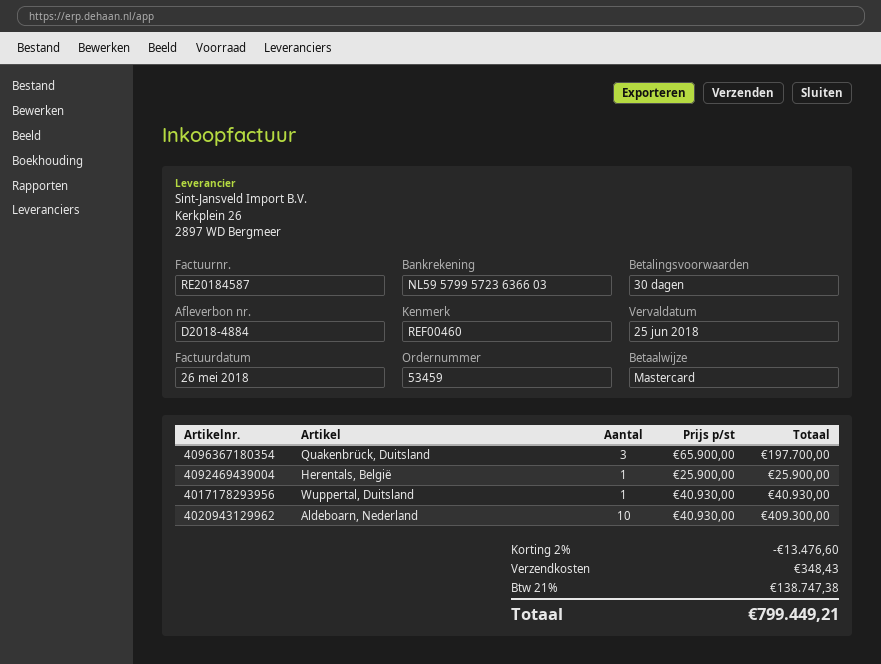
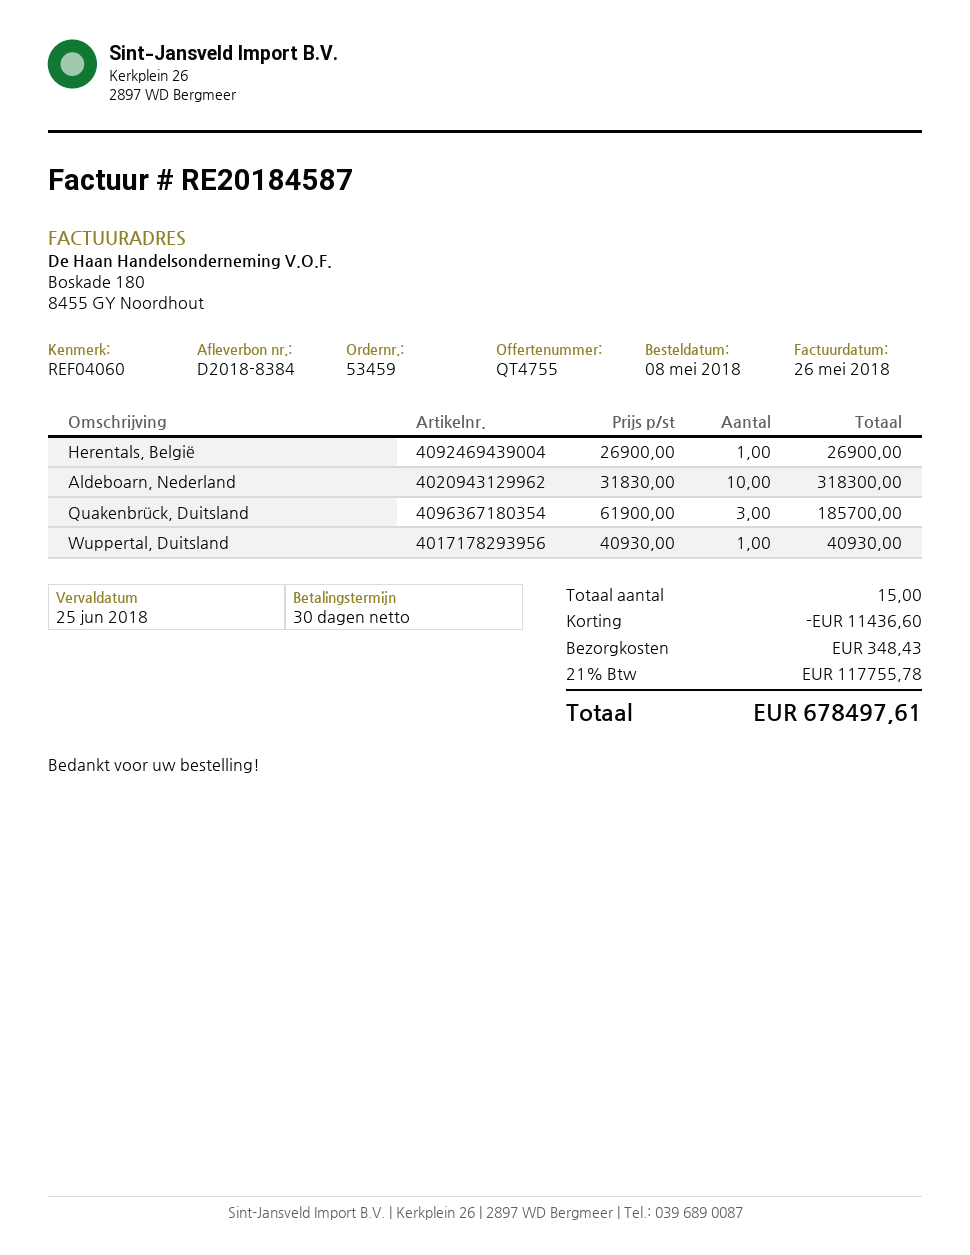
delivery note number: D2018-4884 -> D2018-8384
reference: REF00460 -> REF04060
Quakenbrück, Duitsland: 3 x 65900.00 = 197700.00 -> 3 x 61900.00 = 185700.00
Herentals, België: 1 x 25900.00 = 25900.00 -> 1 x 26900.00 = 26900.00
Aldeboarn, Nederland: 10 x 40930.00 = 409300.00 -> 10 x 31830.00 = 318300.00
discount: 13476.60 -> 11436.60
tax: 21% = 138747.38 -> 21% = 117755.78
total: 799449.21 -> 678497.61

